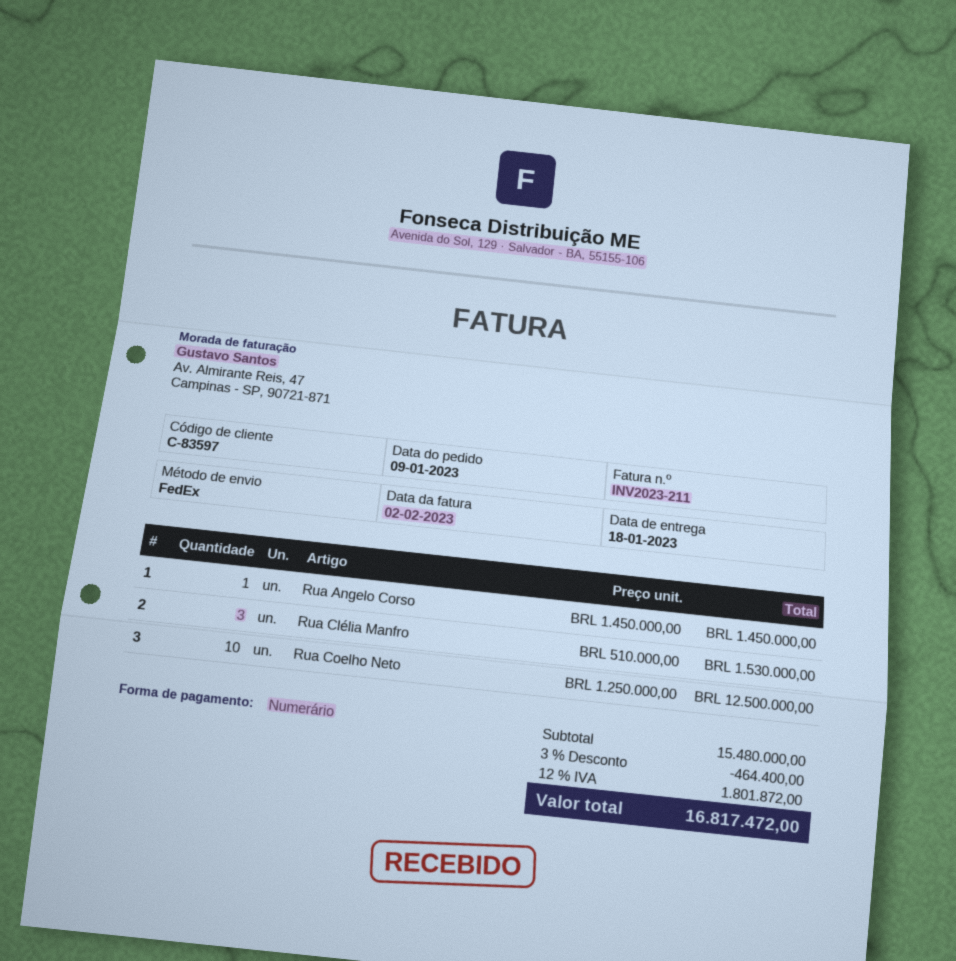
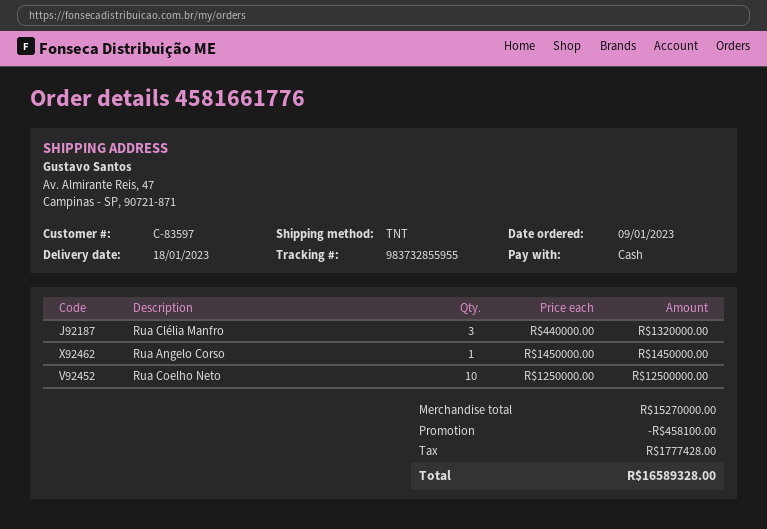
shipping method: FedEx -> TNT
Rua Clélia Manfro: 3 x 510000.00 = 1530000.00 -> 3 x 440000.00 = 1320000.00
subtotal: 15480000.00 -> 15270000.00
discount: 464400.00 -> 458100.00
tax: 1801872.00 -> 1777428.00
total: 16817472.00 -> 16589328.00

